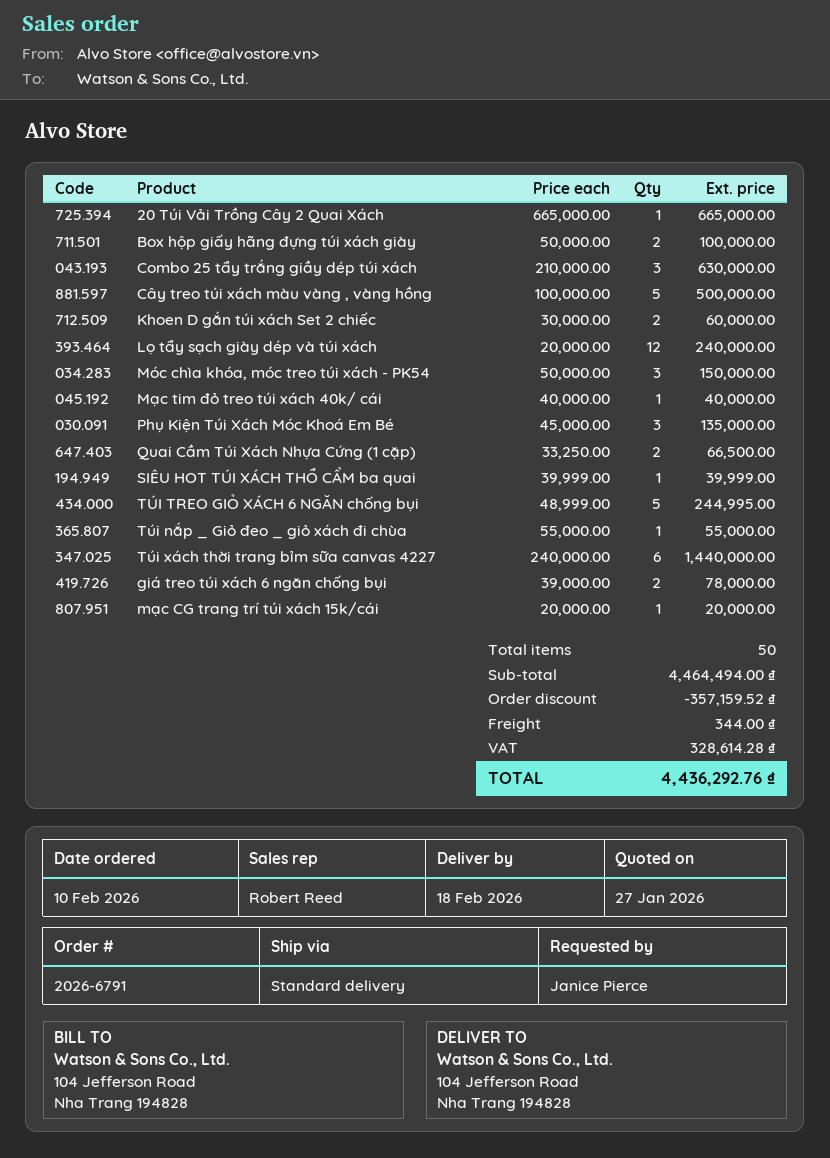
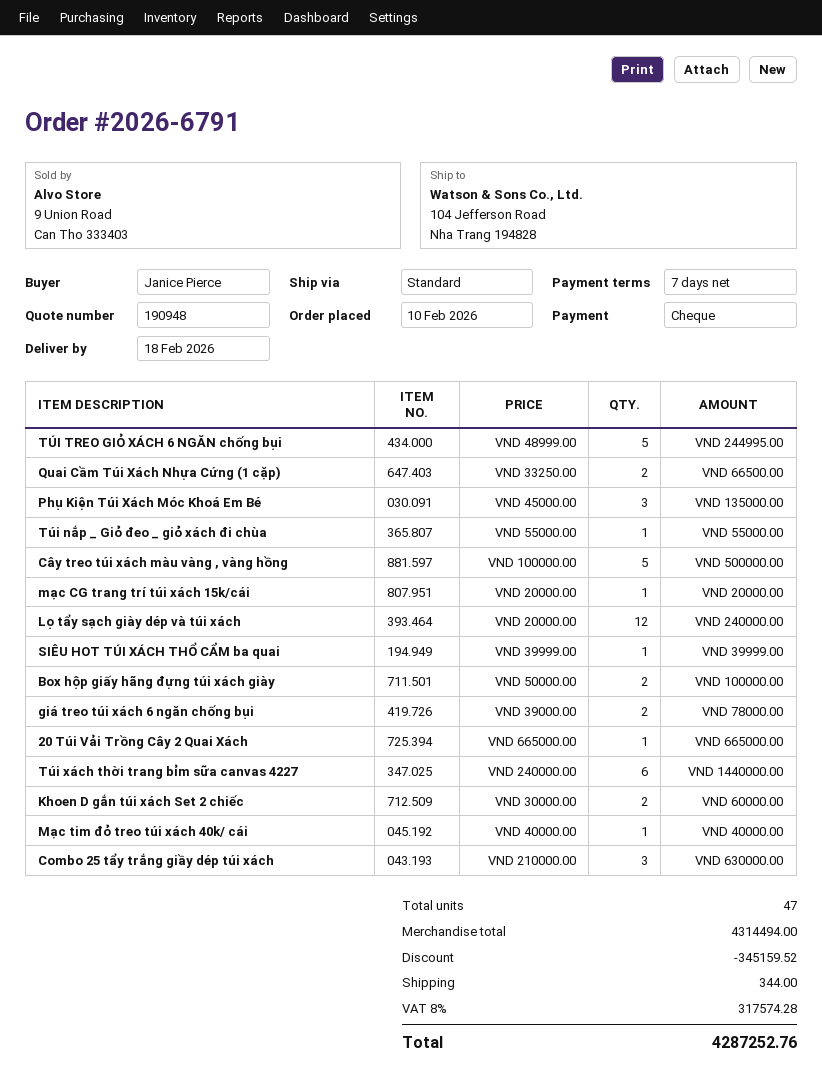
Móc chìa khóa, móc treo túi xách - PK54: 3 x 50000.00 = 150000.00 -> none
total quantity: 50 -> 47
subtotal: 4464494.00 -> 4314494.00
discount: 357159.52 -> 345159.52
tax: 328614.28 -> 317574.28
total: 4436292.76 -> 4287252.76

